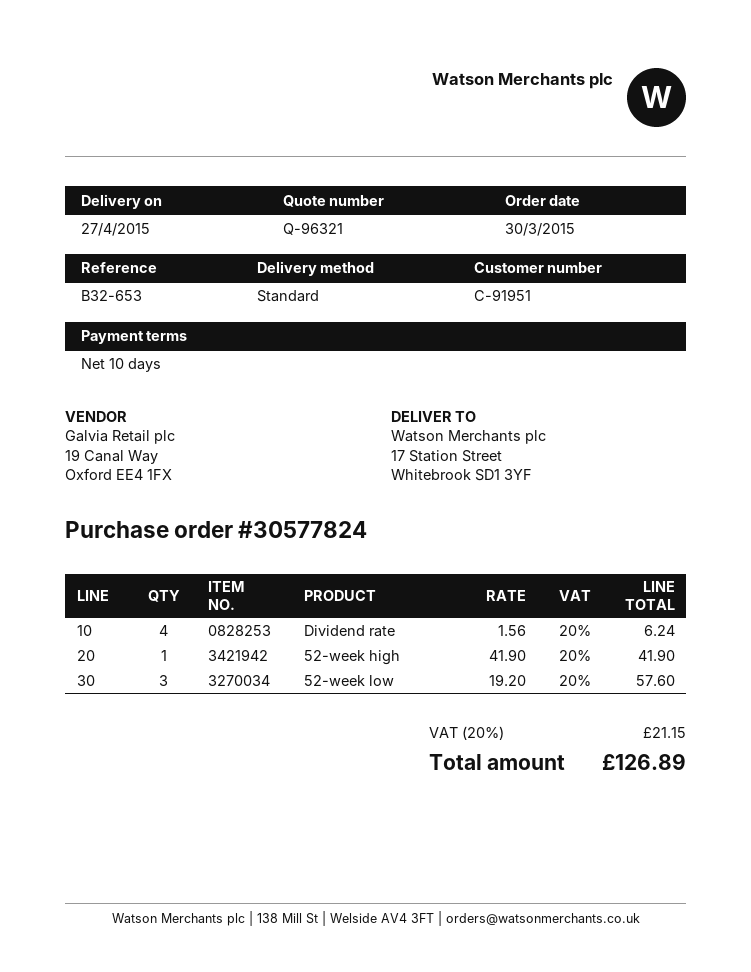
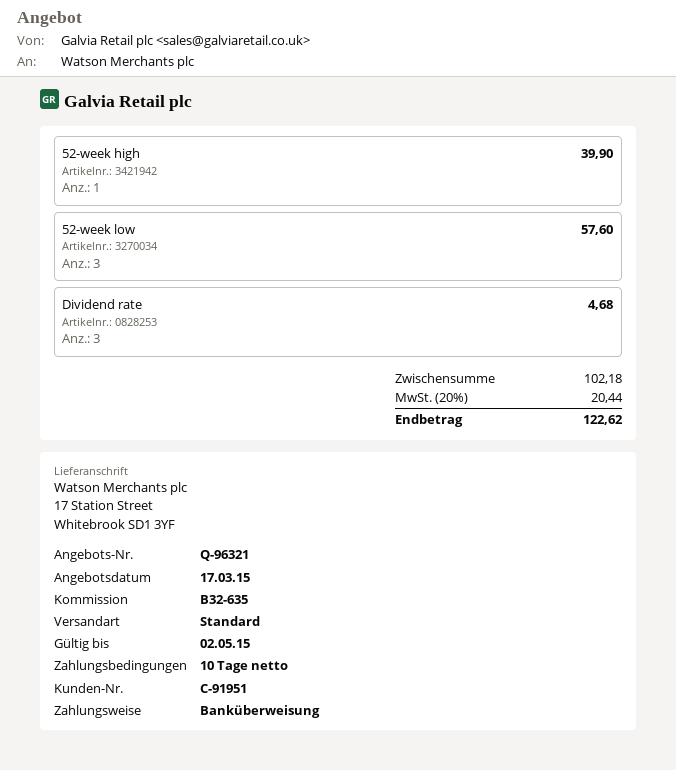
reference: B32-653 -> B32-635
Dividend rate: 4 for 6.24 -> 3 for 4.68
52-week high: 1 for 41.90 -> 1 for 39.90
tax: 20% = 21.15 -> 20% = 20.44
total: 126.89 -> 122.62

